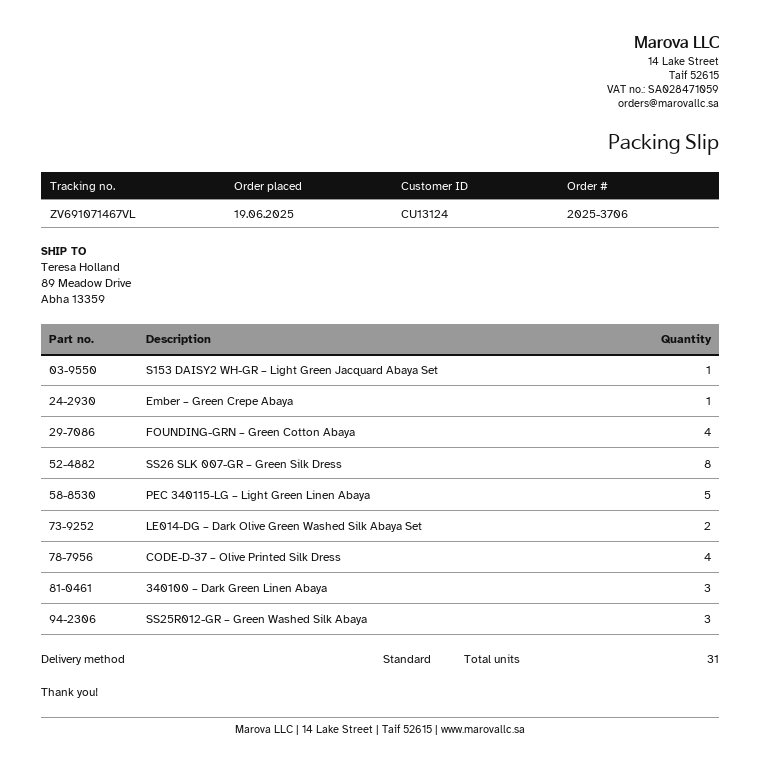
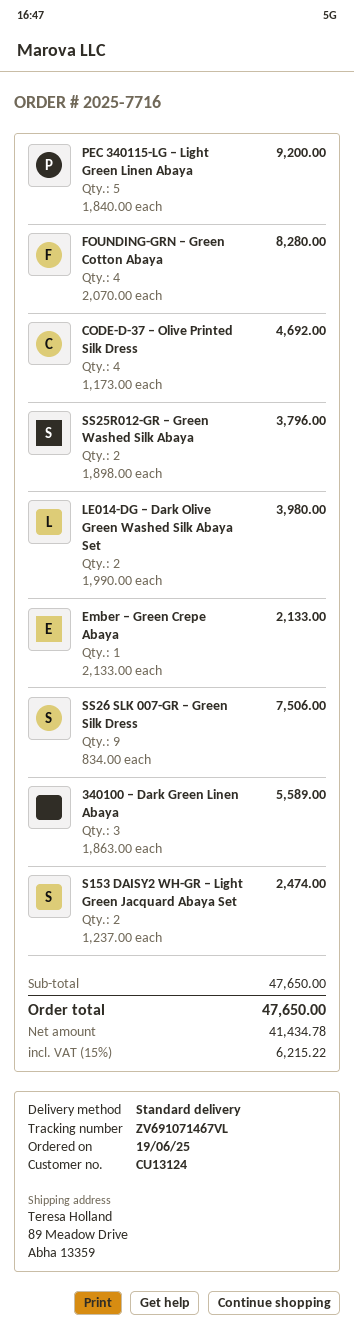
order number: 2025-3706 -> 2025-7716
S153 DAISY2 WH-GR – Light Green Jacquard Abaya Set: 1 -> 2
SS26 SLK 007-GR – Green Silk Dress: 8 -> 9
SS25R012-GR – Green Washed Silk Abaya: 3 -> 2

